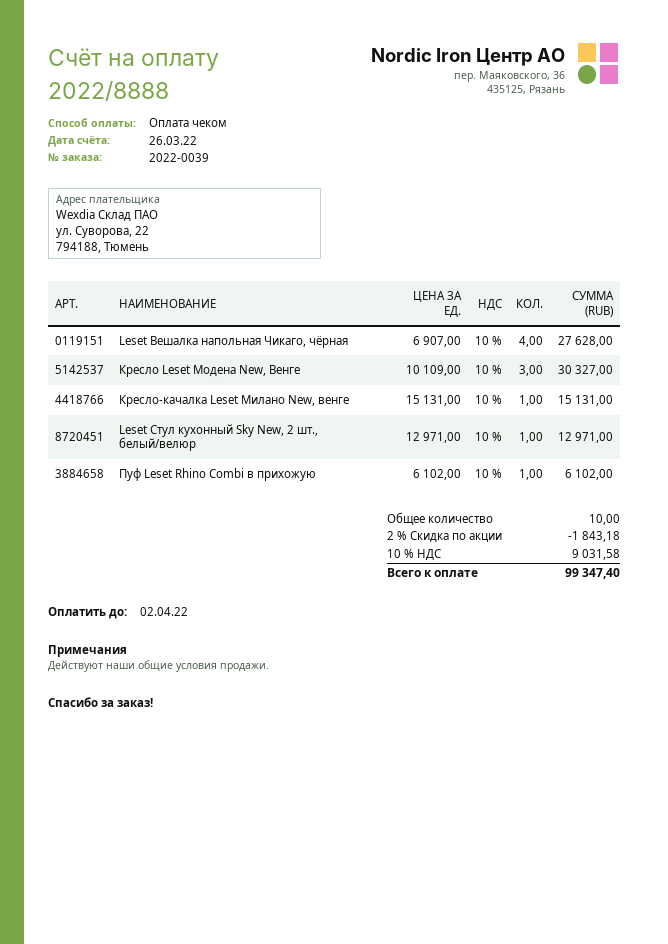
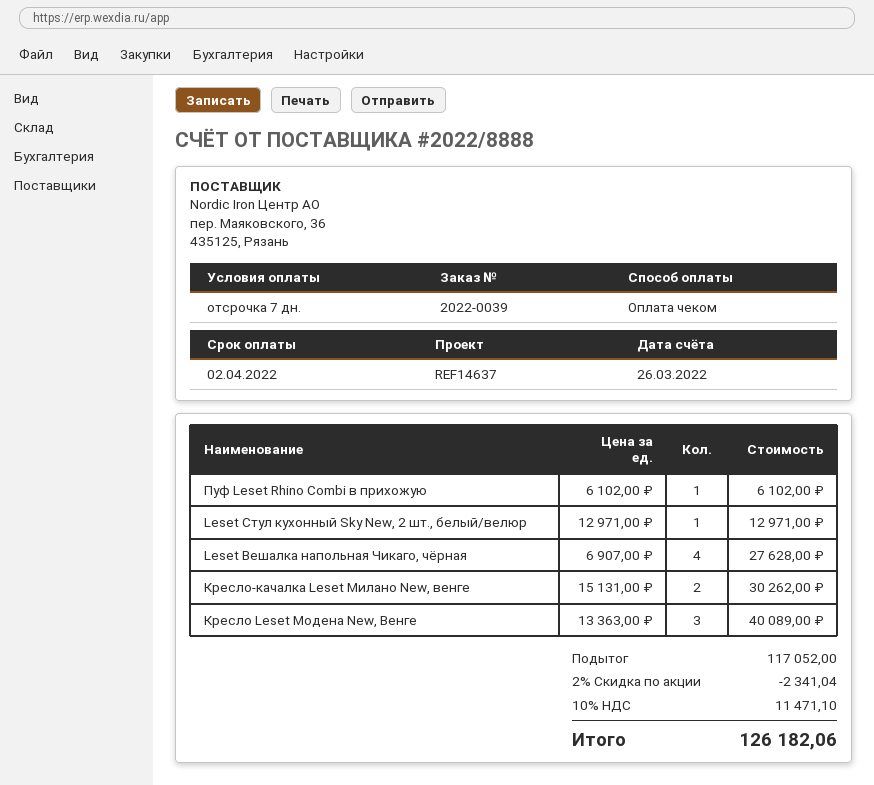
Кресло Leset Модена New, Венге: 3 x 10109.00 = 30327.00 -> 3 x 13363.00 = 40089.00
Кресло-качалка Leset Милано New, венге: 1 x 15131.00 = 15131.00 -> 2 x 15131.00 = 30262.00
discount: 2% = 1843.18 -> 2% = 2341.04
tax: 10% = 9031.58 -> 10% = 11471.10
total: 99347.40 -> 126182.06

